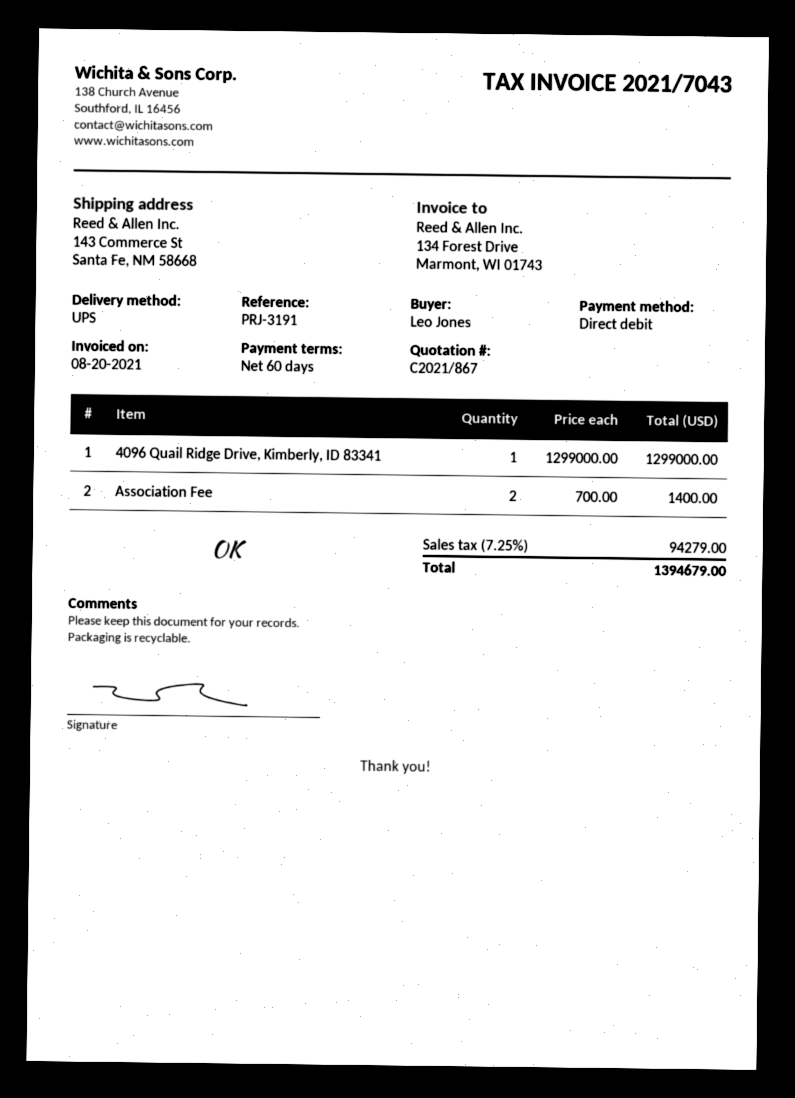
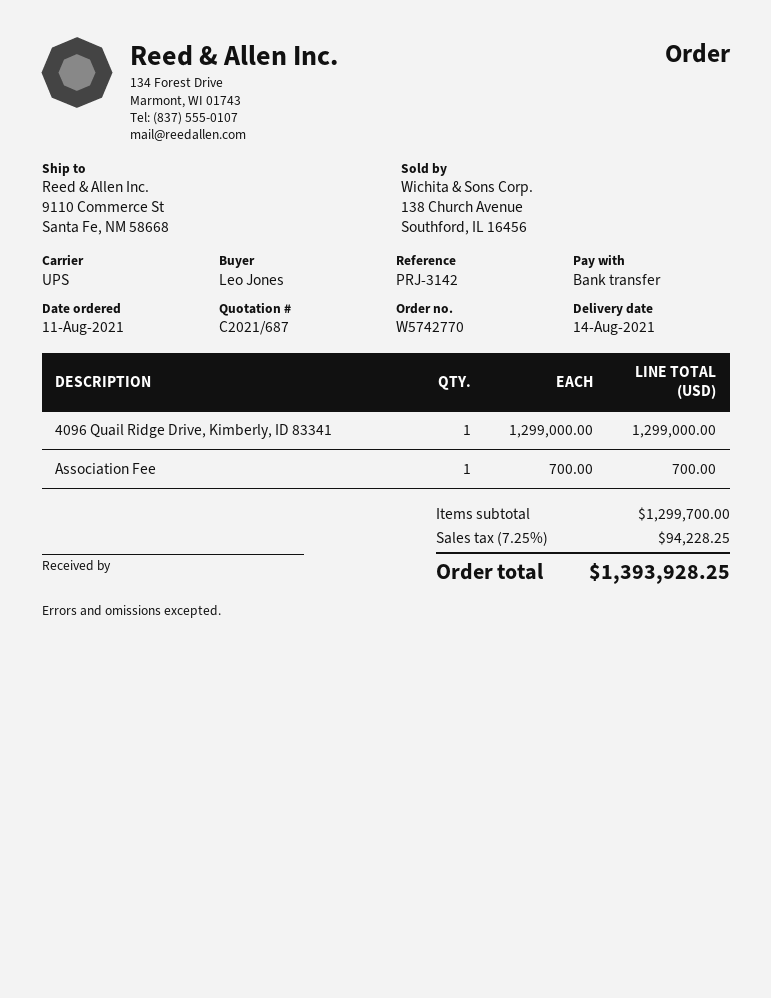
quote number: C2021/867 -> C2021/687
reference: PRJ-3191 -> PRJ-3142
payment method: direct debit -> bank transfer
ship to: 143 Commerce St, Santa Fe, NM 58668 -> 9110 Commerce St, Santa Fe, NM 58668
Association Fee: 2 x 700.00 = 1400.00 -> 1 x 700.00 = 700.00
tax: 7.25% = 94279.00 -> 7.25% = 94228.25
total: 1394679.00 -> 1393928.25

